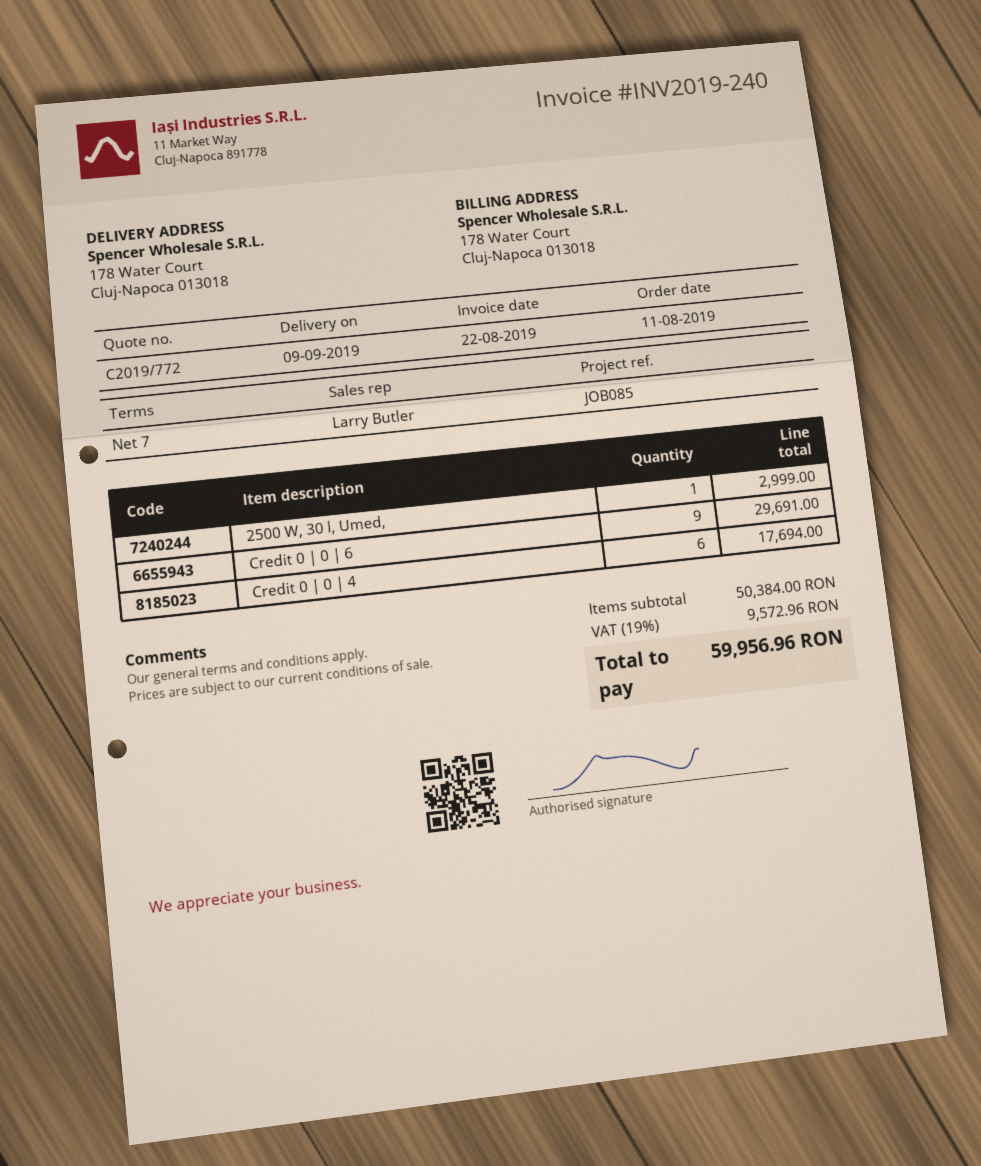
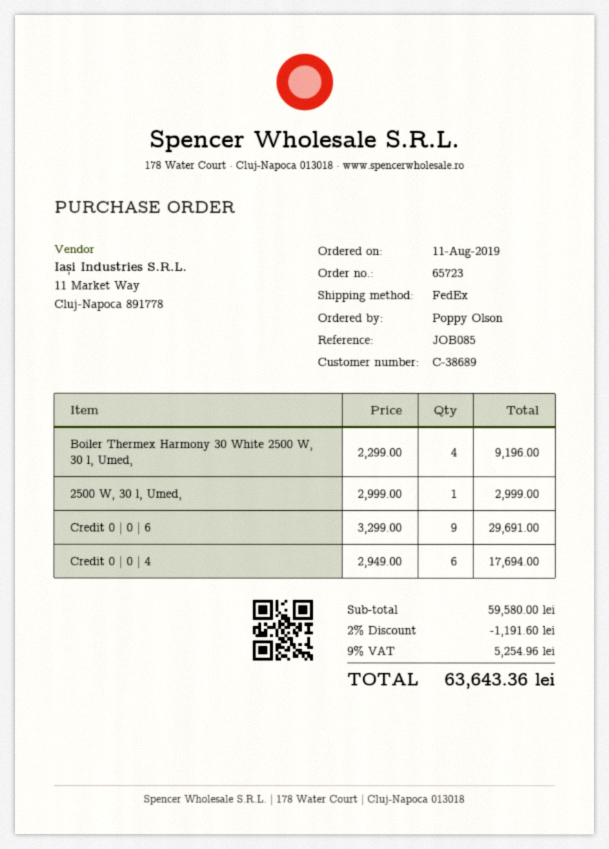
Boiler Thermex Harmony 30 White 2500 W, 30 l, Umed,: none -> 4 for 9196.00
subtotal: 50384.00 -> 59580.00
discount: none -> 2% = 1191.60
tax: 19% = 9572.96 -> 9% = 5254.96
total: 59956.96 -> 63643.36

